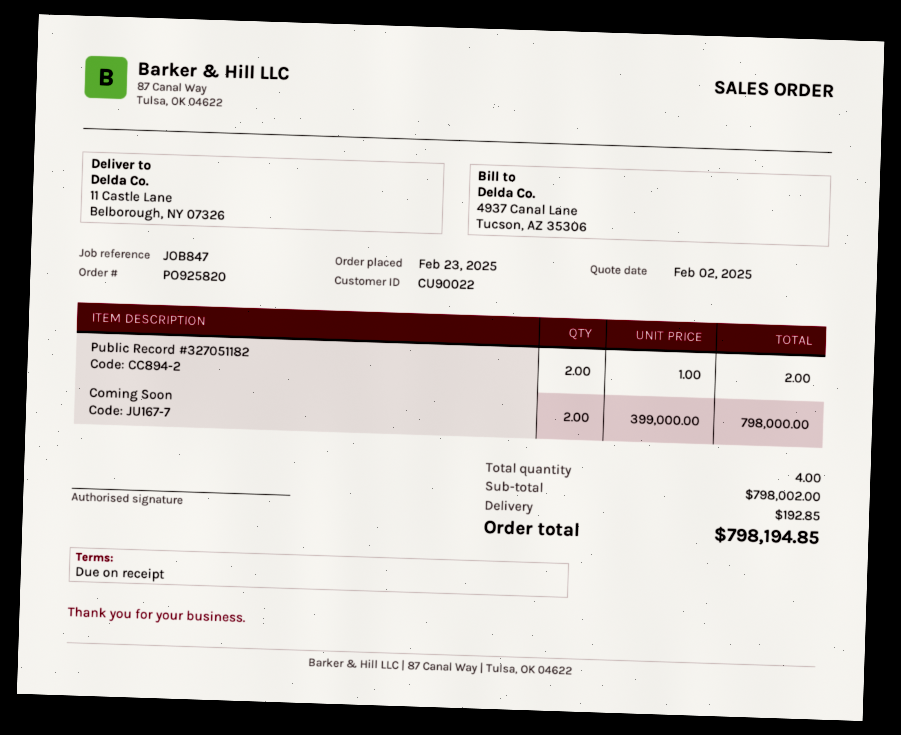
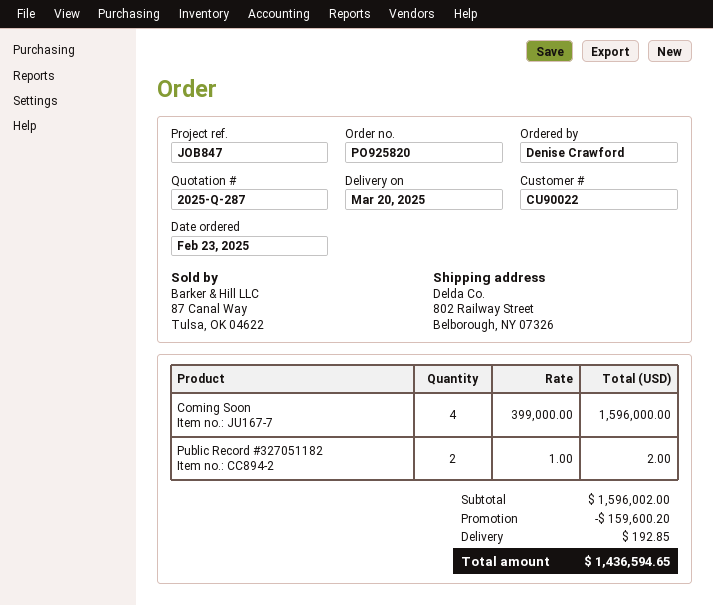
ship to: 11 Castle Lane, Belborough, NY 07326 -> 802 Railway Street, Belborough, NY 07326
Coming Soon: 2 x 399000.00 = 798000.00 -> 4 x 399000.00 = 1596000.00
subtotal: 798002.00 -> 1596002.00
discount: none -> 159600.20
total: 798194.85 -> 1436594.65

